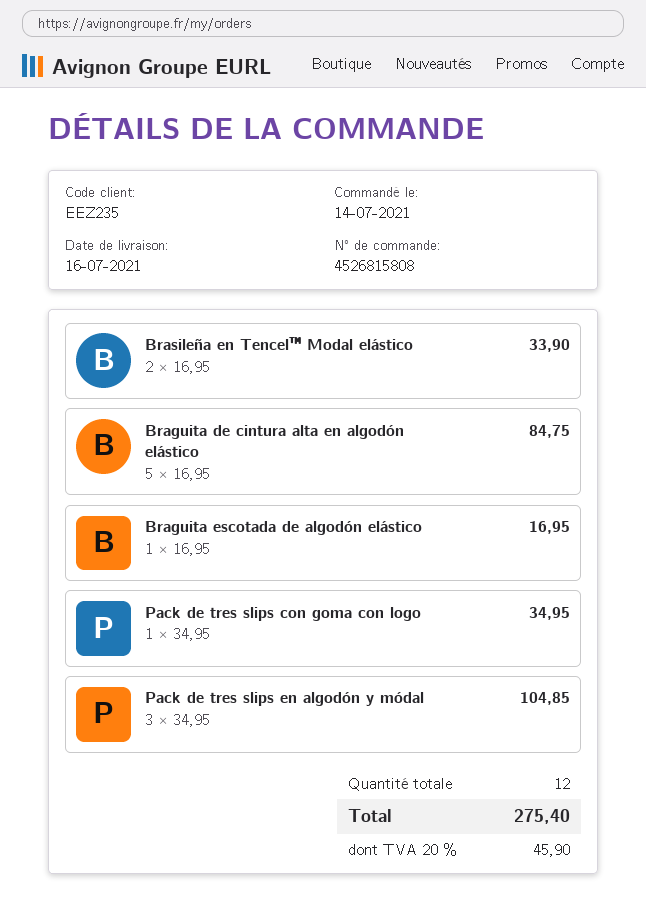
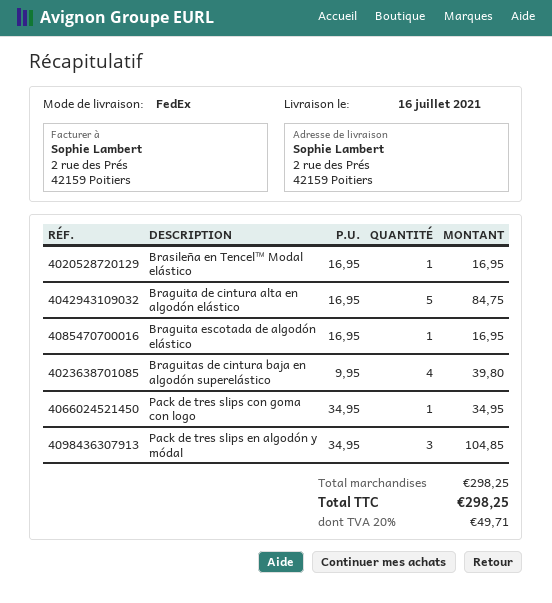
Brasileña en Tencel™ Modal elástico: 2 x 16.95 = 33.90 -> 1 x 16.95 = 16.95
Braguitas de cintura baja en algodón superelástico: none -> 4 x 9.95 = 39.80
tax: 20% = 45.90 -> 20% = 49.71
total: 275.40 -> 298.25

